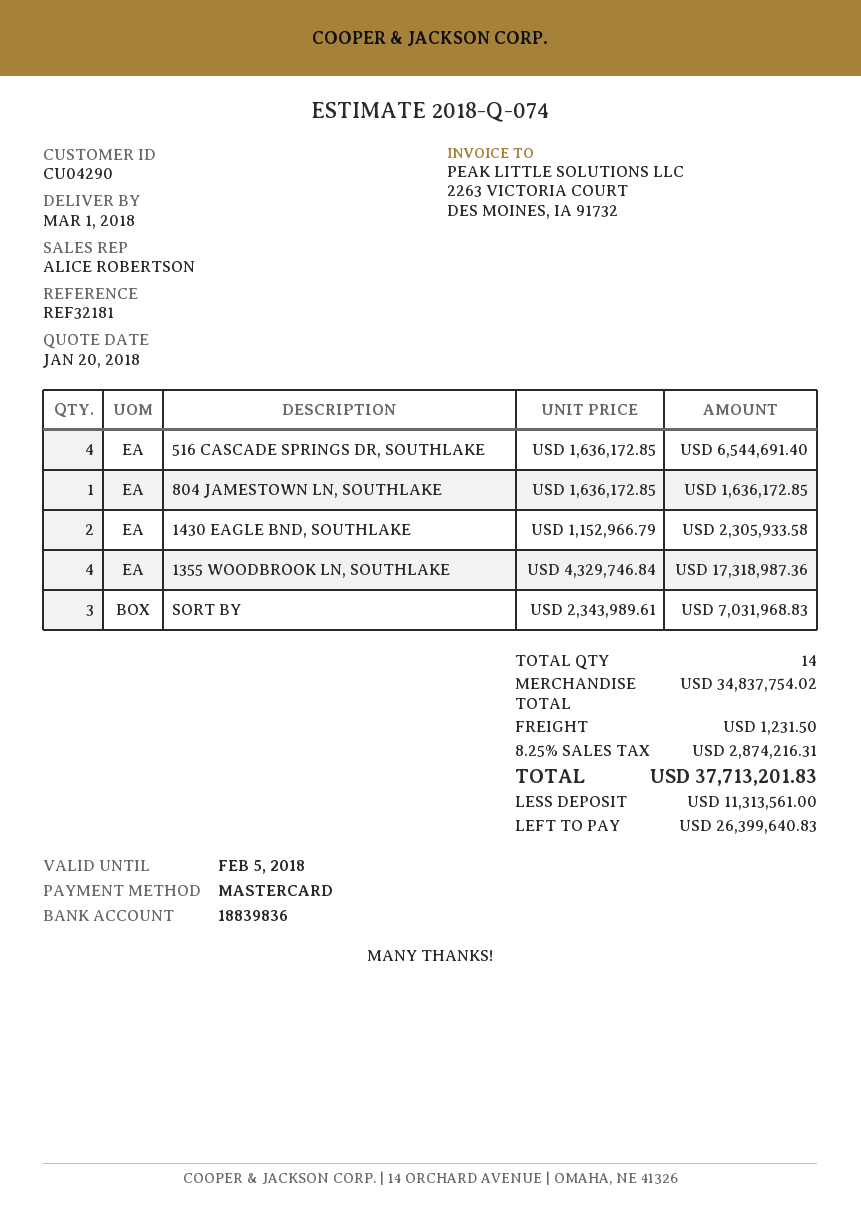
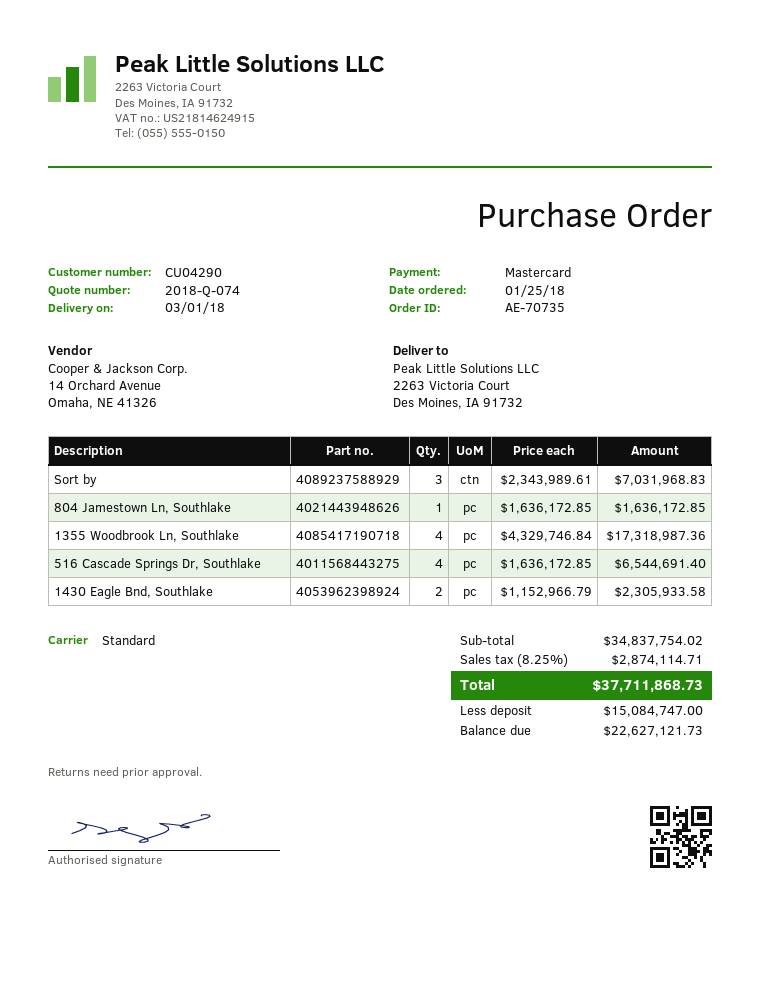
shipping: 1231.50 -> none
tax: 8.25% = 2874216.31 -> 8.25% = 2874114.71
total: 37713201.83 -> 37711868.73
deposit: 11313561.00 -> 15084747.00
balance: 26399640.83 -> 22627121.73

